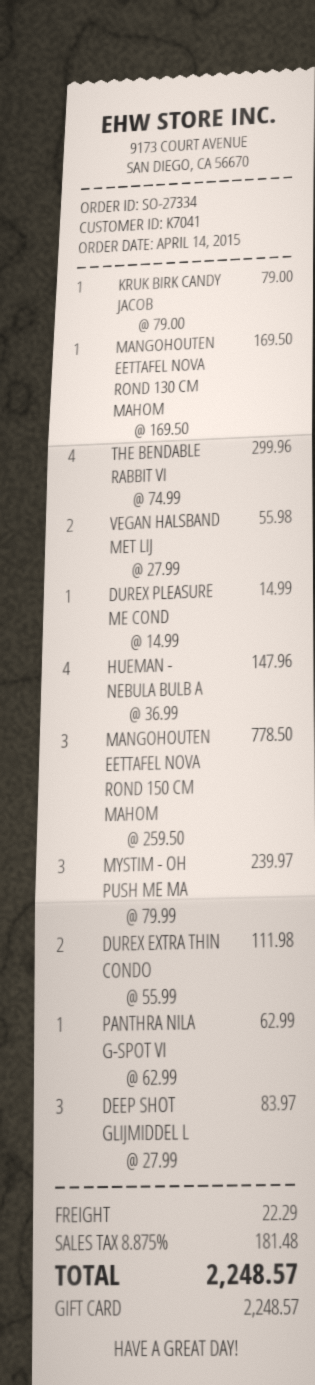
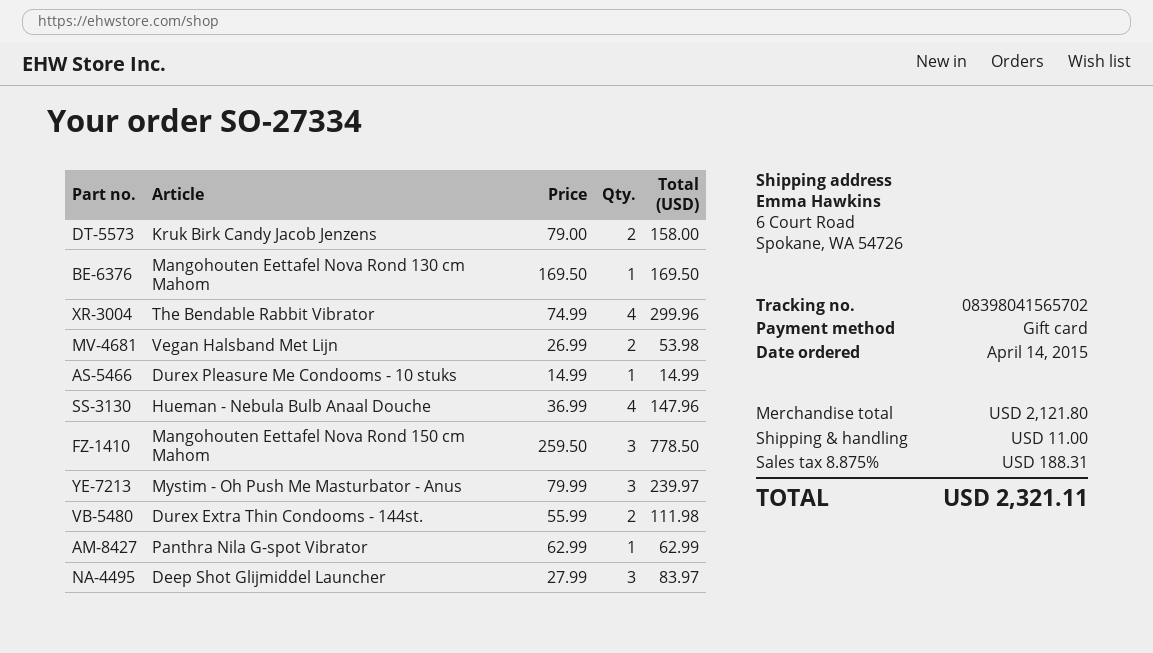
KRUK BIRK CANDY JACOB: 1 x 79.00 = 79.00 -> 2 x 79.00 = 158.00
VEGAN HALSBAND MET LIJ: 2 x 27.99 = 55.98 -> 2 x 26.99 = 53.98
shipping: 22.29 -> 11.00
tax: 8.875% = 181.48 -> 8.875% = 188.31
total: 2248.57 -> 2321.11

